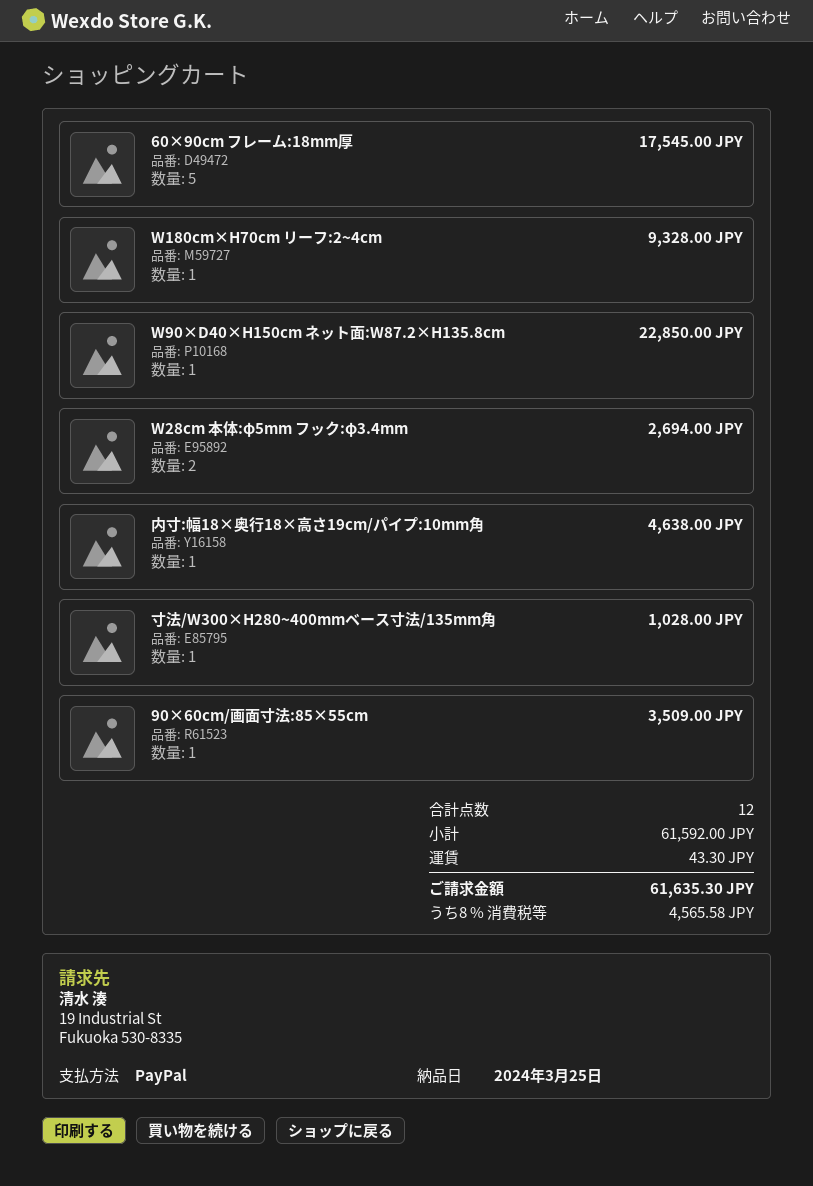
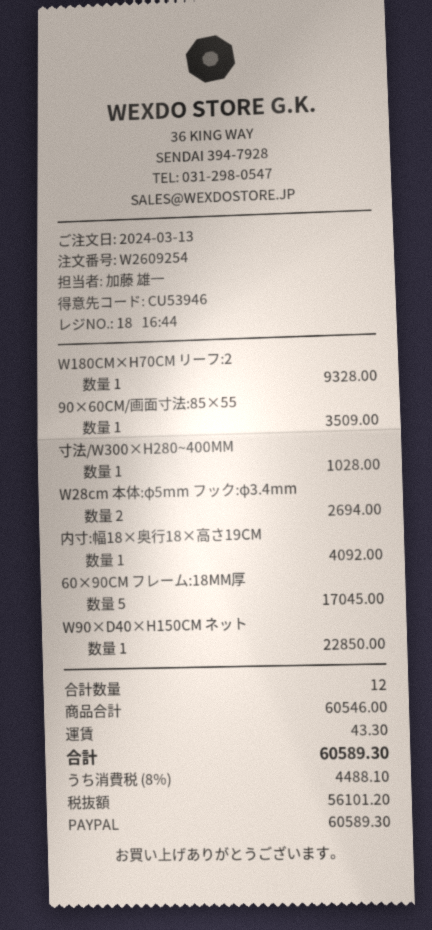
60×90cm フレーム:18mm厚: 5 for 17545.00 -> 5 for 17045.00
内寸:幅18×奥行18×高さ19cm/パイプ:10mm角: 1 for 4638.00 -> 1 for 4092.00
subtotal: 61592.00 -> 60546.00
tax: 8% = 4565.58 -> 8% = 4488.10
total: 61635.30 -> 60589.30

